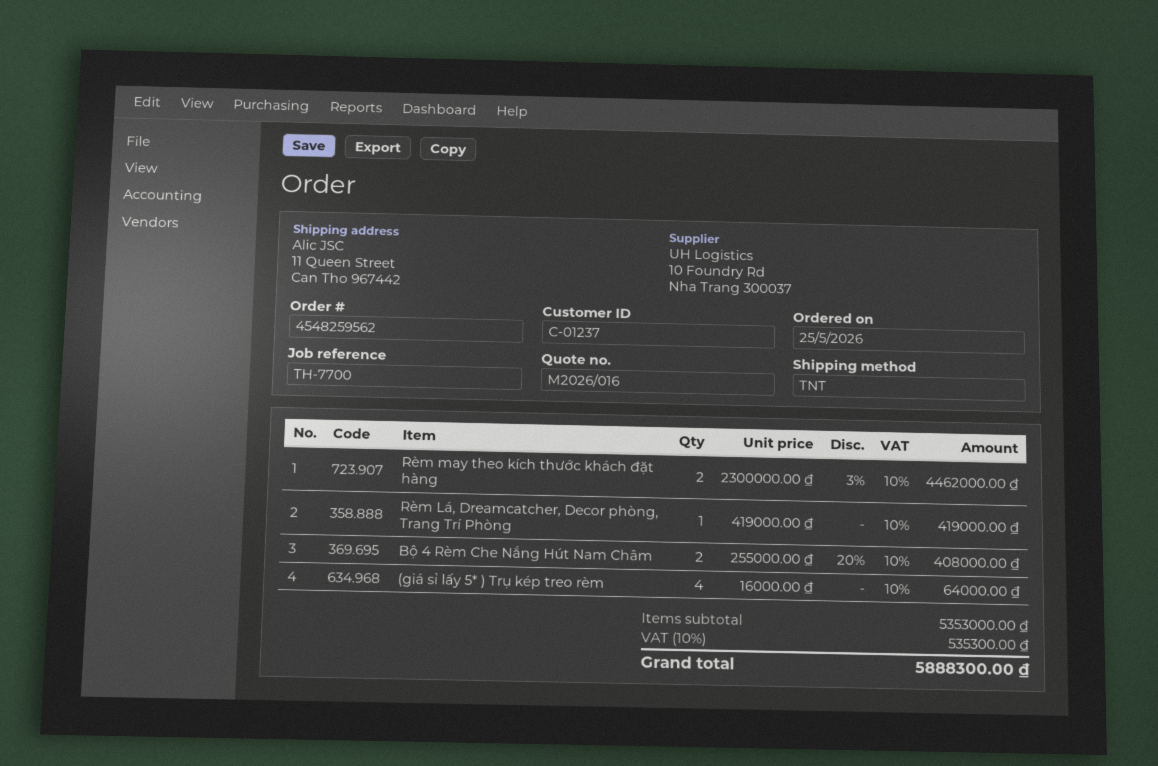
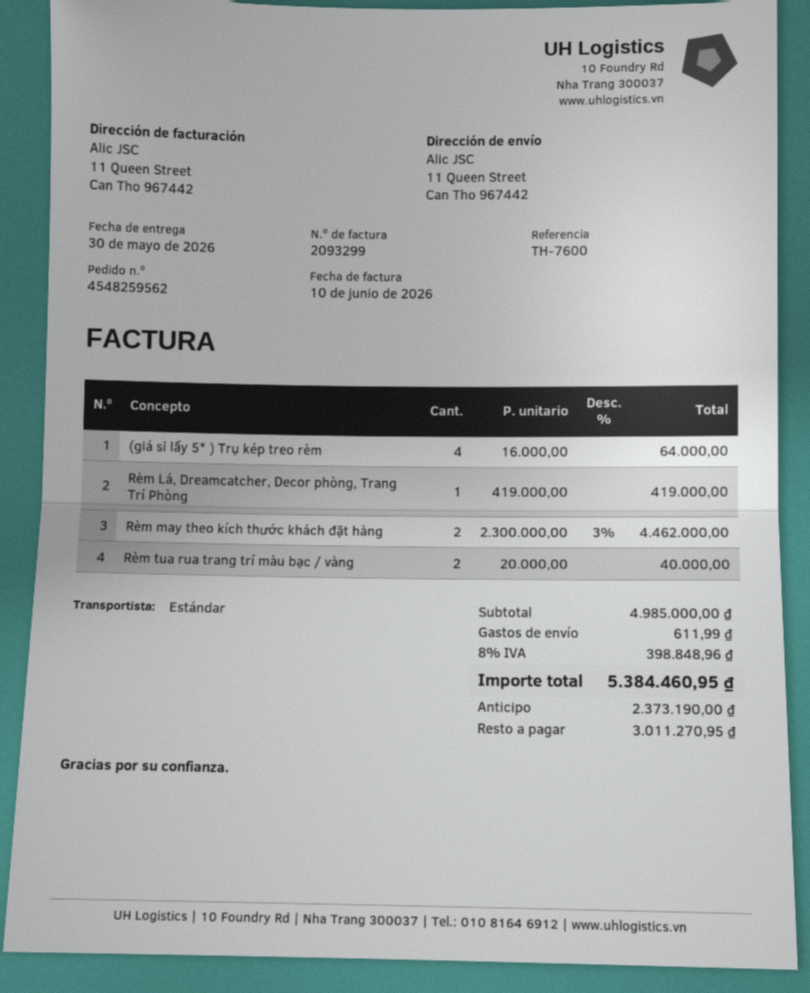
reference: TH-7700 -> TH-7600
shipping method: TNT -> standard
Bộ 4 Rèm Che Nắng Hút Nam Châm: 2 x 255000.00 - 20% = 408000.00 -> none
Rèm tua rua trang trí màu bạc / vàng: none -> 2 x 20000.00 = 40000.00
subtotal: 5353000.00 -> 4985000.00
shipping: none -> 611.99
tax: 10% = 535300.00 -> 8% = 398848.96
total: 5888300.00 -> 5384460.95

